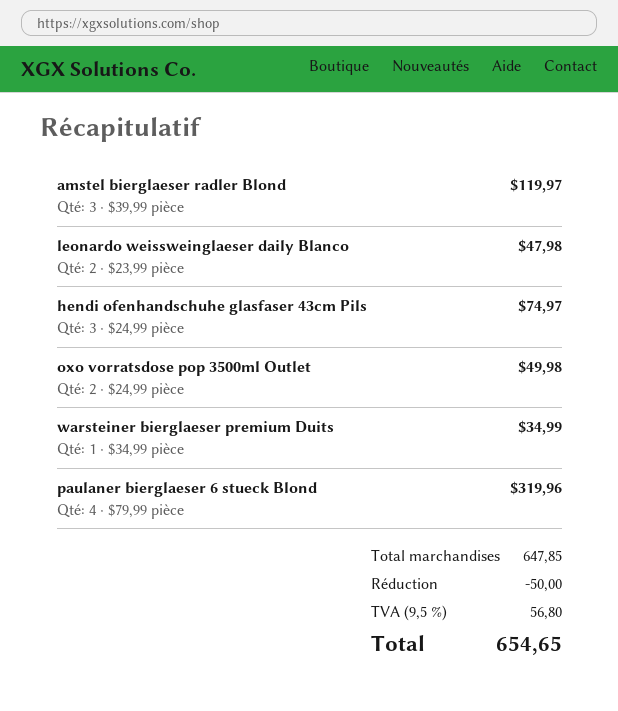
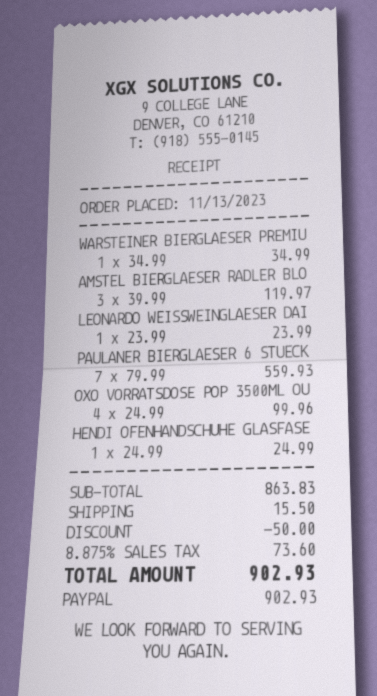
leonardo weissweinglaeser daily Blanco: 2 x 23.99 = 47.98 -> 1 x 23.99 = 23.99
hendi ofenhandschuhe glasfaser 43cm Pils: 3 x 24.99 = 74.97 -> 1 x 24.99 = 24.99
oxo vorratsdose pop 3500ml Outlet: 2 x 24.99 = 49.98 -> 4 x 24.99 = 99.96
paulaner bierglaeser 6 stueck Blond: 4 x 79.99 = 319.96 -> 7 x 79.99 = 559.93
subtotal: 647.85 -> 863.83
shipping: none -> 15.50
tax: 9.5% = 56.80 -> 8.875% = 73.60
total: 654.65 -> 902.93

